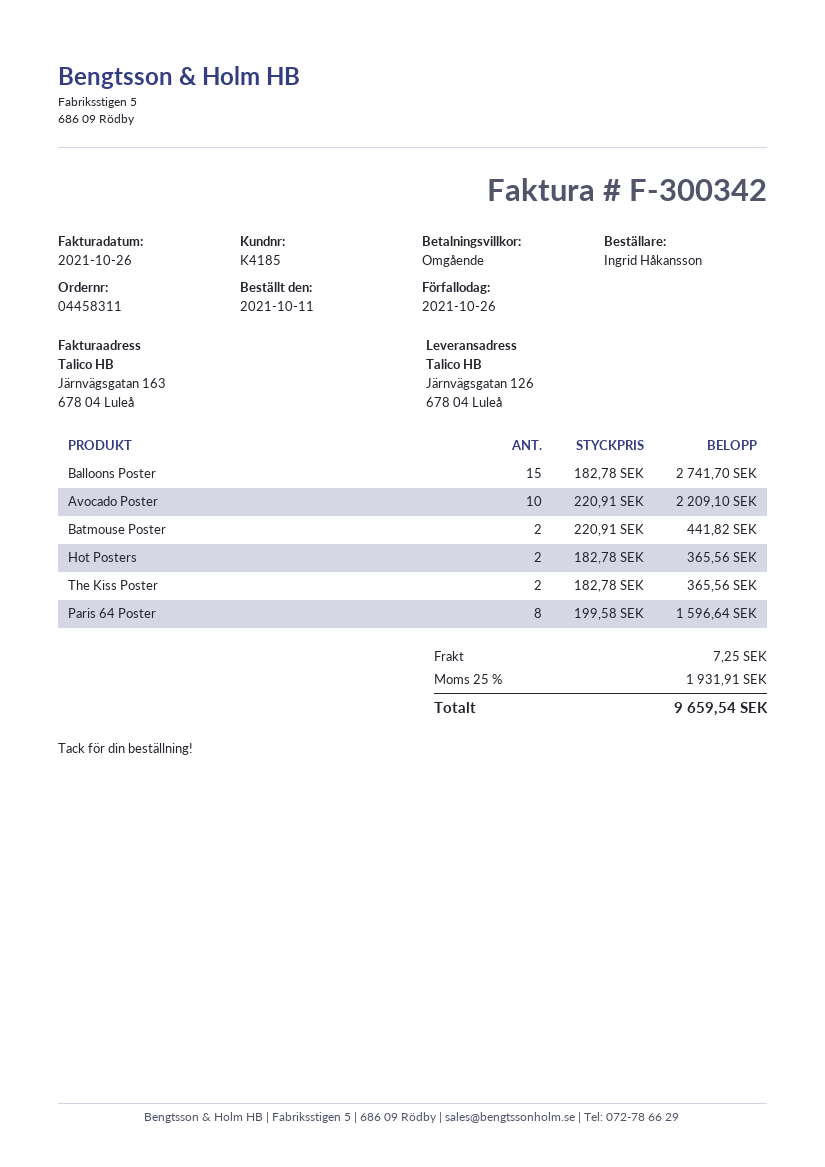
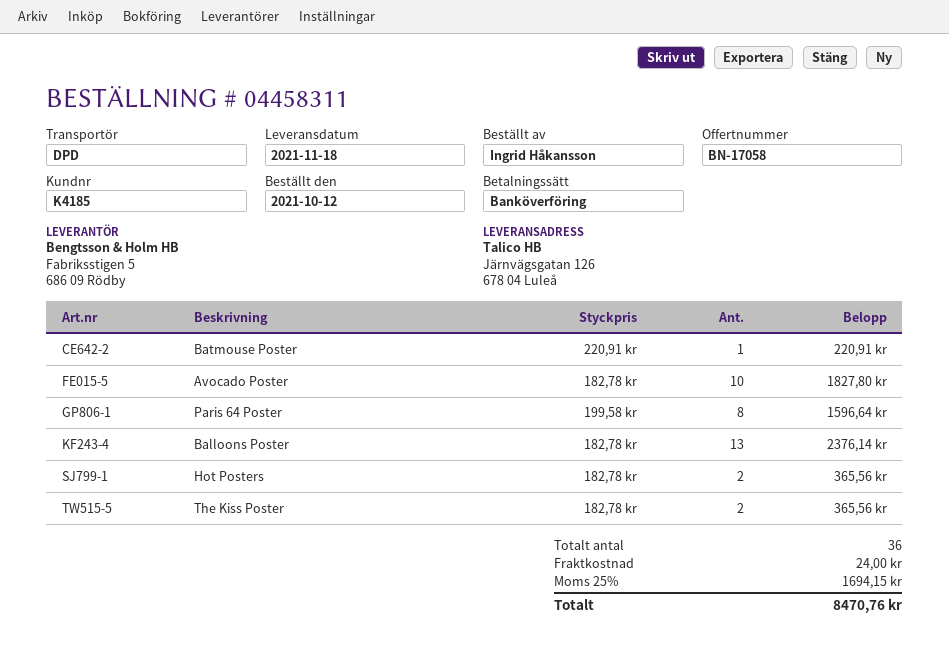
order date: 2021-10-11 -> 2021-10-12
Balloons Poster: 15 x 182.78 = 2741.70 -> 13 x 182.78 = 2376.14
Avocado Poster: 10 x 220.91 = 2209.10 -> 10 x 182.78 = 1827.80
Batmouse Poster: 2 x 220.91 = 441.82 -> 1 x 220.91 = 220.91
shipping: 7.25 -> 24.00
tax: 25% = 1931.91 -> 25% = 1694.15
total: 9659.54 -> 8470.76

